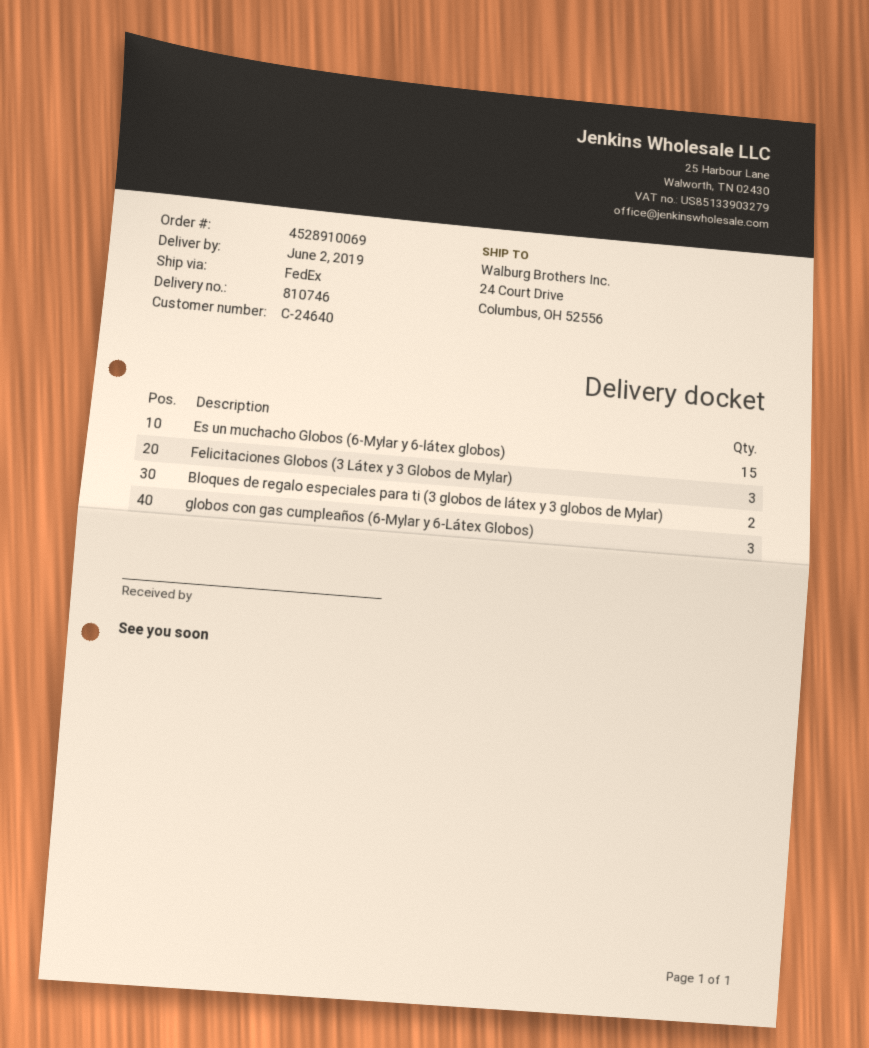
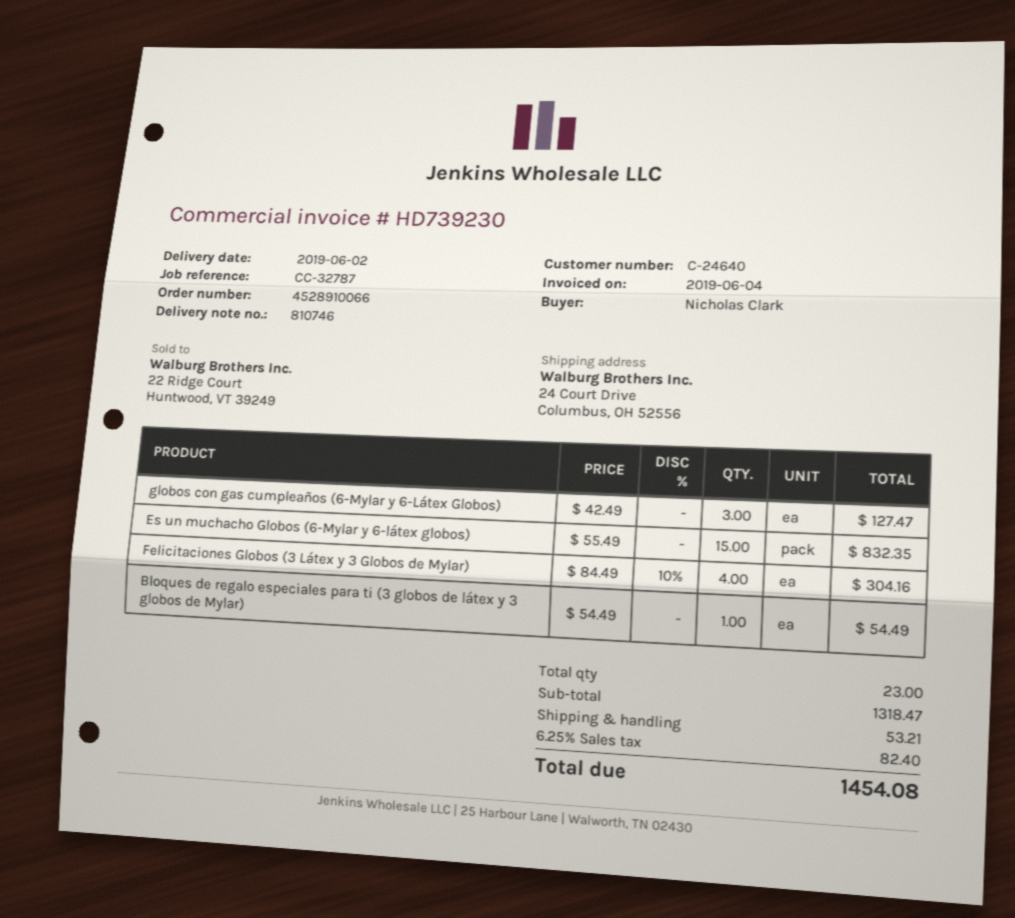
order number: 4528910069 -> 4528910066
Felicitaciones Globos (3 Látex y 3 Globos de Mylar): 3 -> 4
Bloques de regalo especiales para ti (3 globos de látex y 3 globos de Mylar): 2 -> 1

